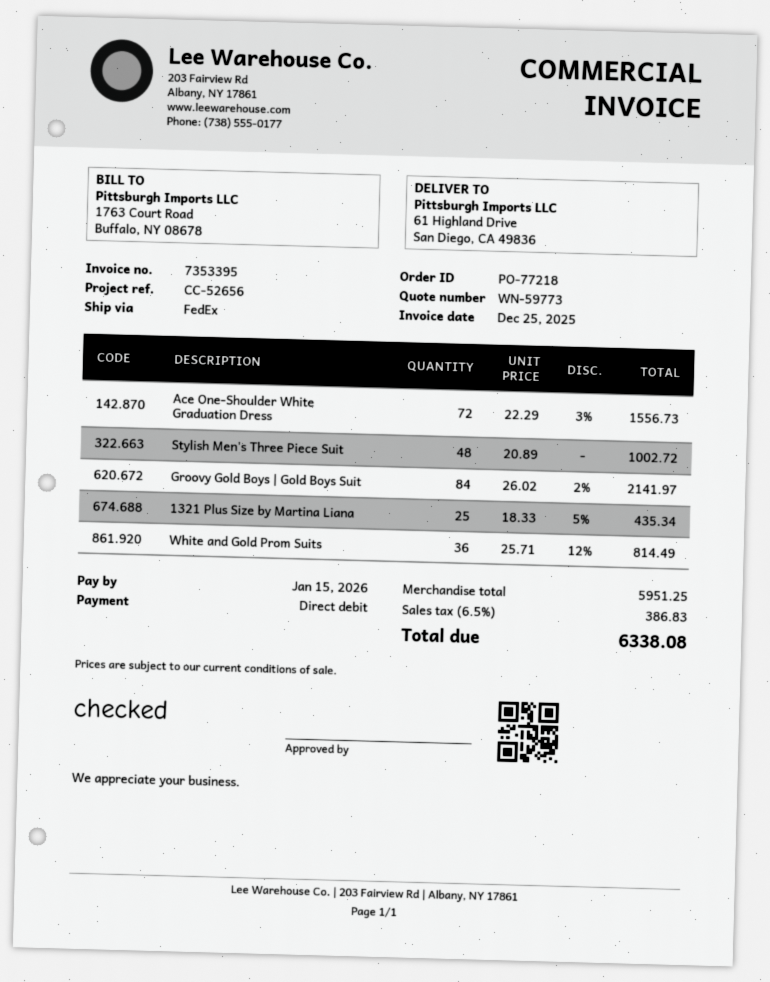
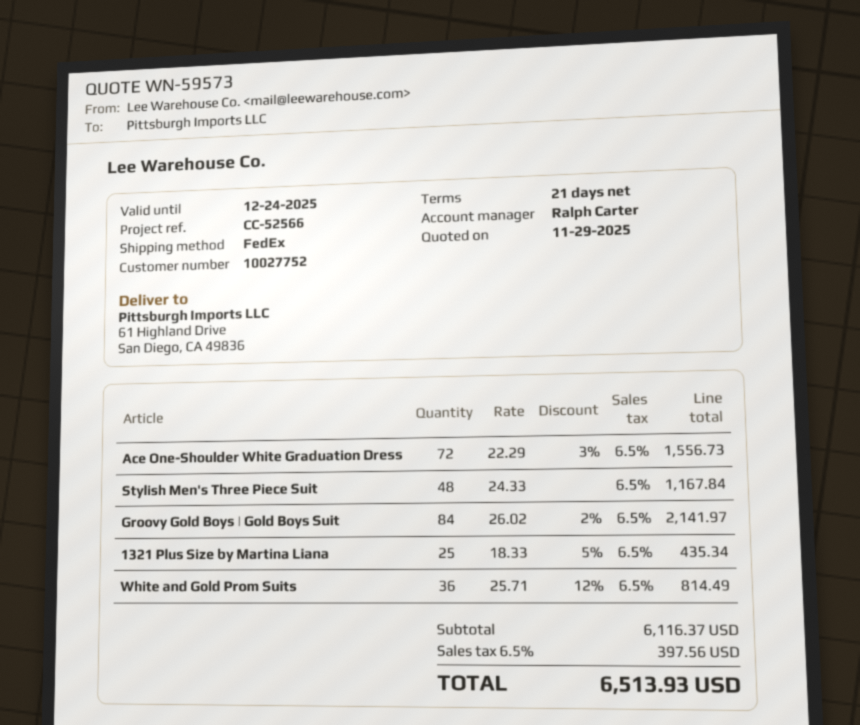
quote number: WN-59773 -> WN-59573
reference: CC-52656 -> CC-52566
Stylish Men's Three Piece Suit: 48 x 20.89 = 1002.72 -> 48 x 24.33 = 1167.84
subtotal: 5951.25 -> 6116.37
tax: 6.5% = 386.83 -> 6.5% = 397.56
total: 6338.08 -> 6513.93

